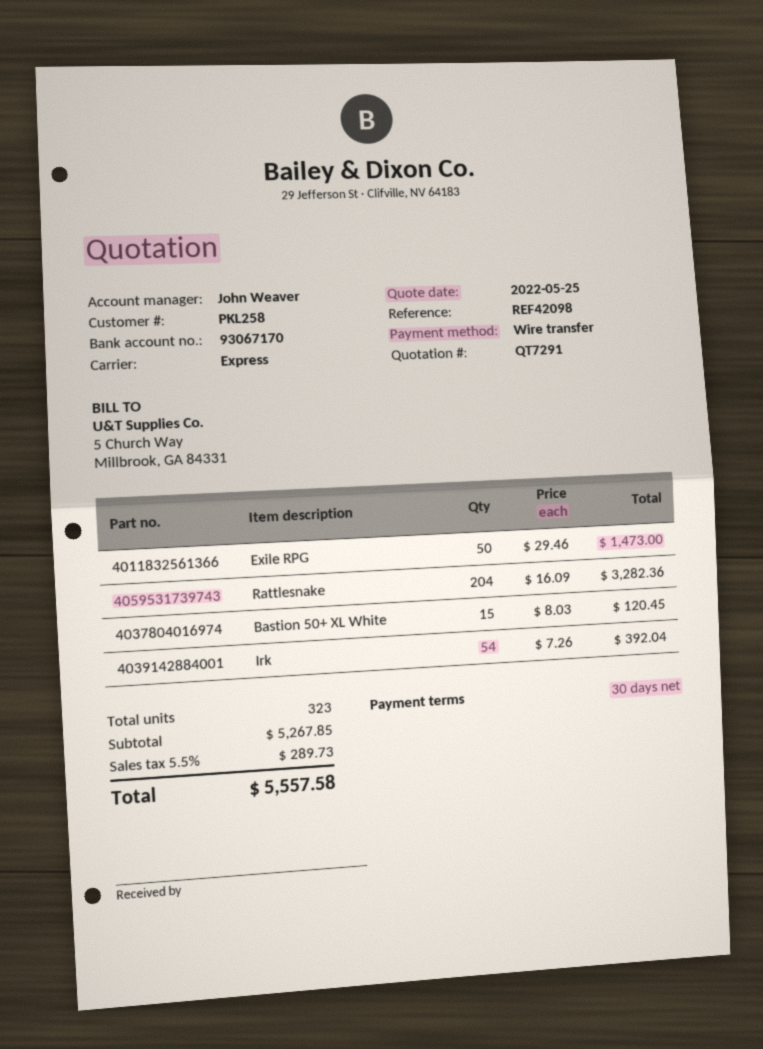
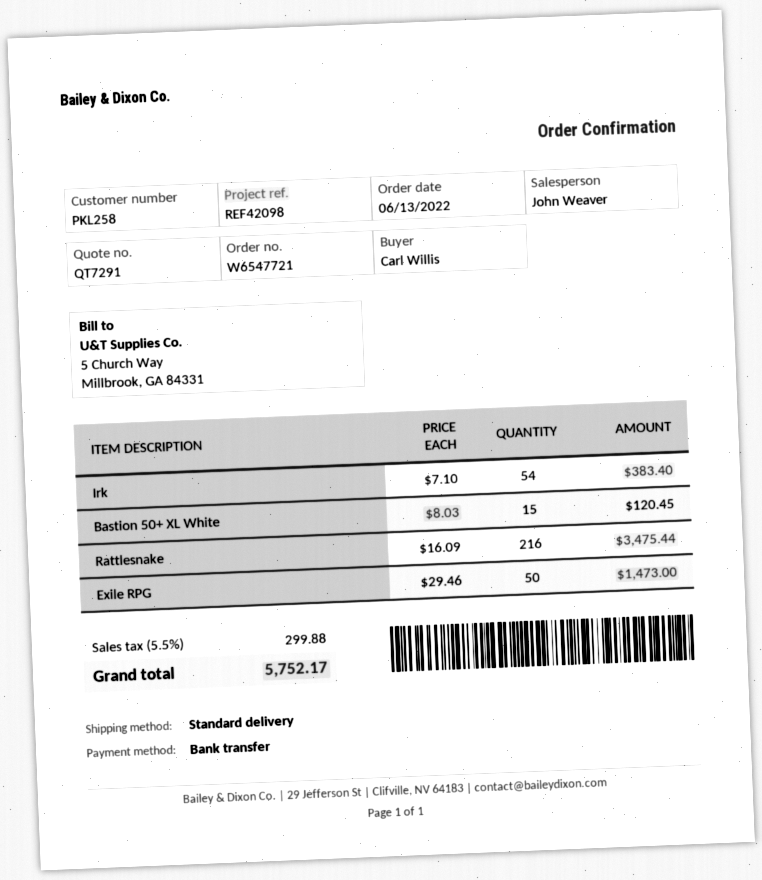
shipping method: express -> standard
Rattlesnake: 204 x 16.09 = 3282.36 -> 216 x 16.09 = 3475.44
Irk: 54 x 7.26 = 392.04 -> 54 x 7.10 = 383.40
tax: 5.5% = 289.73 -> 5.5% = 299.88
total: 5557.58 -> 5752.17

